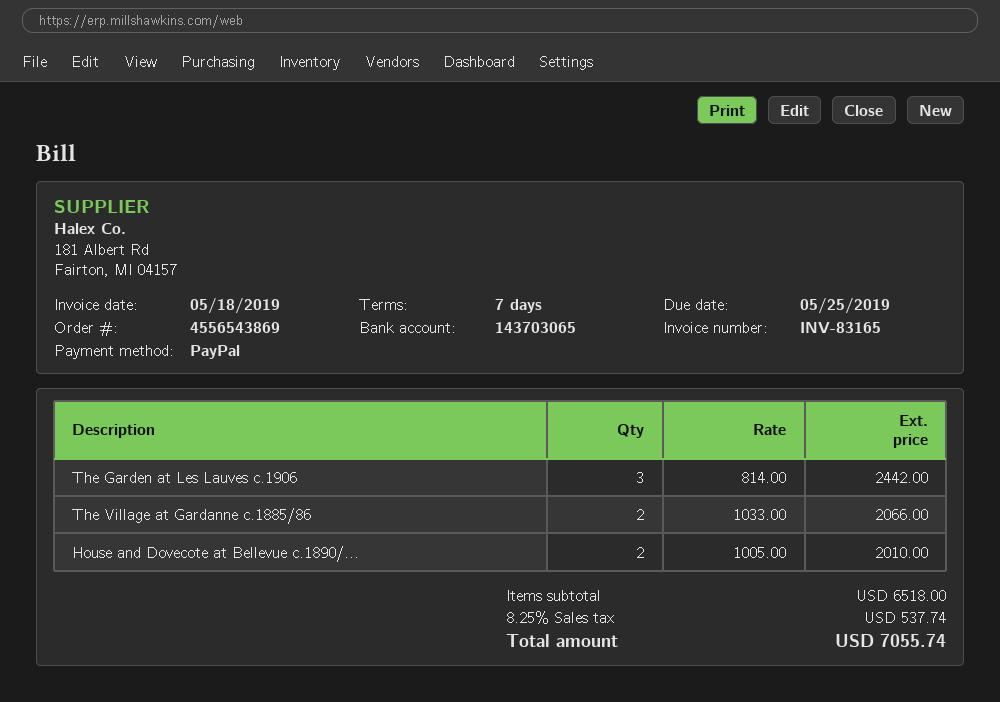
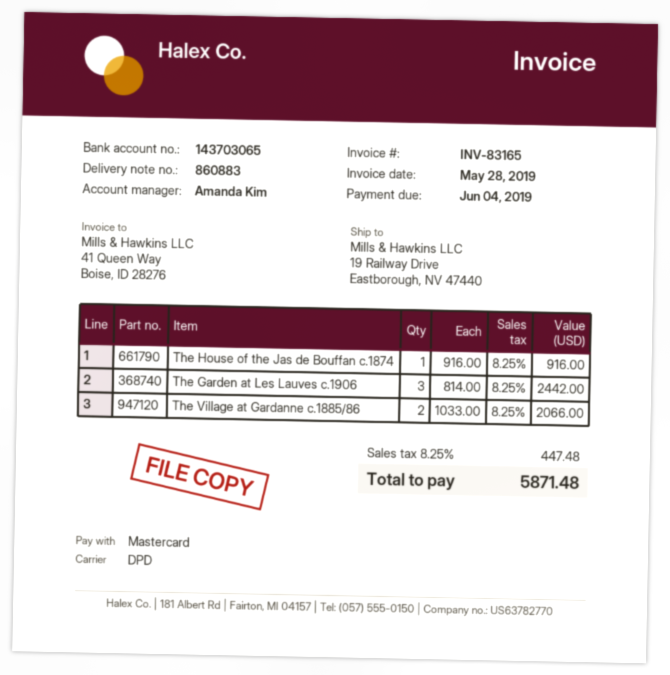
invoice date: 2019-05-18 -> 2019-05-28
due date: 2019-05-25 -> 2019-06-04
payment method: PayPal -> Mastercard
House and Dovecote at Bellevue c.1890/...: 2 x 1005.00 = 2010.00 -> none
The House of the Jas de Bouffan c.1874: none -> 1 x 916.00 = 916.00
tax: 8.25% = 537.74 -> 8.25% = 447.48
total: 7055.74 -> 5871.48

